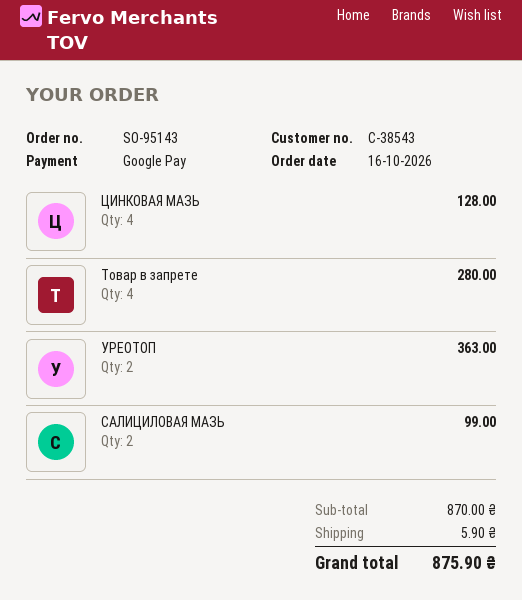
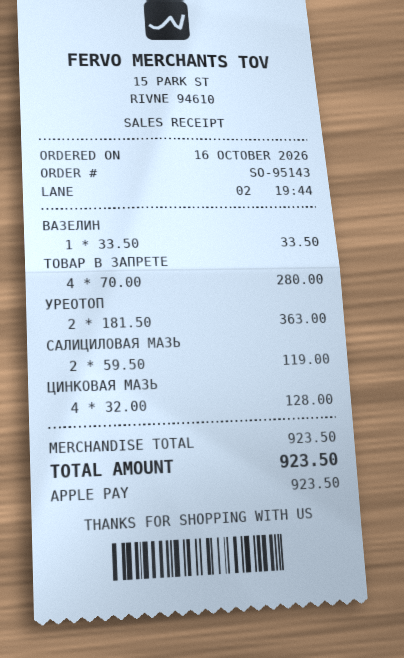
payment method: Google Pay -> Apple Pay
САЛИЦИЛОВАЯ МАЗЬ: 2 for 99.00 -> 2 for 119.00
ВАЗЕЛИН: none -> 1 for 33.50
subtotal: 870.00 -> 923.50
shipping: 5.90 -> none
total: 875.90 -> 923.50

